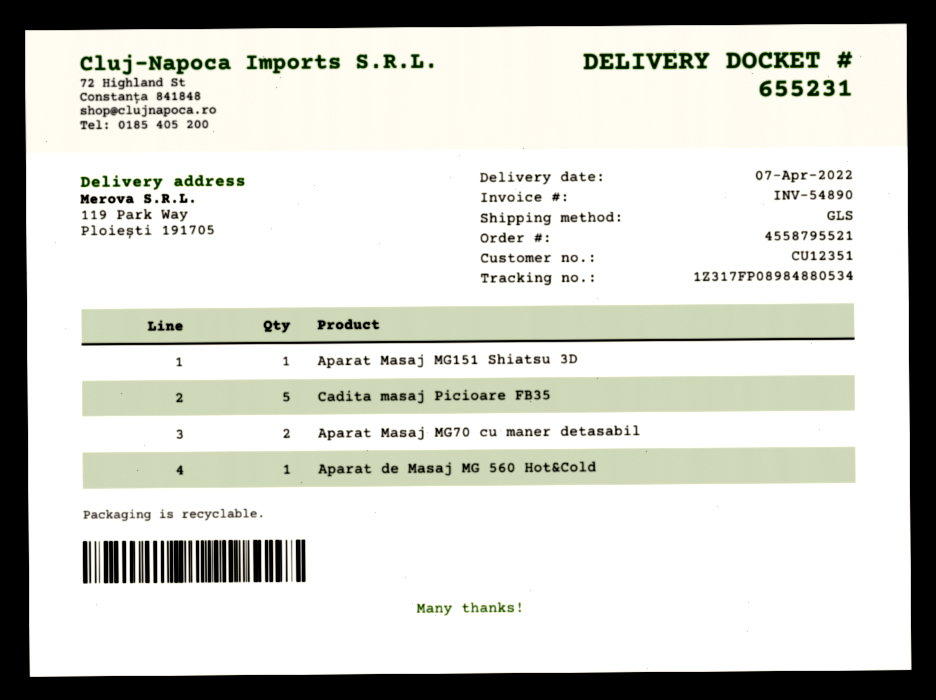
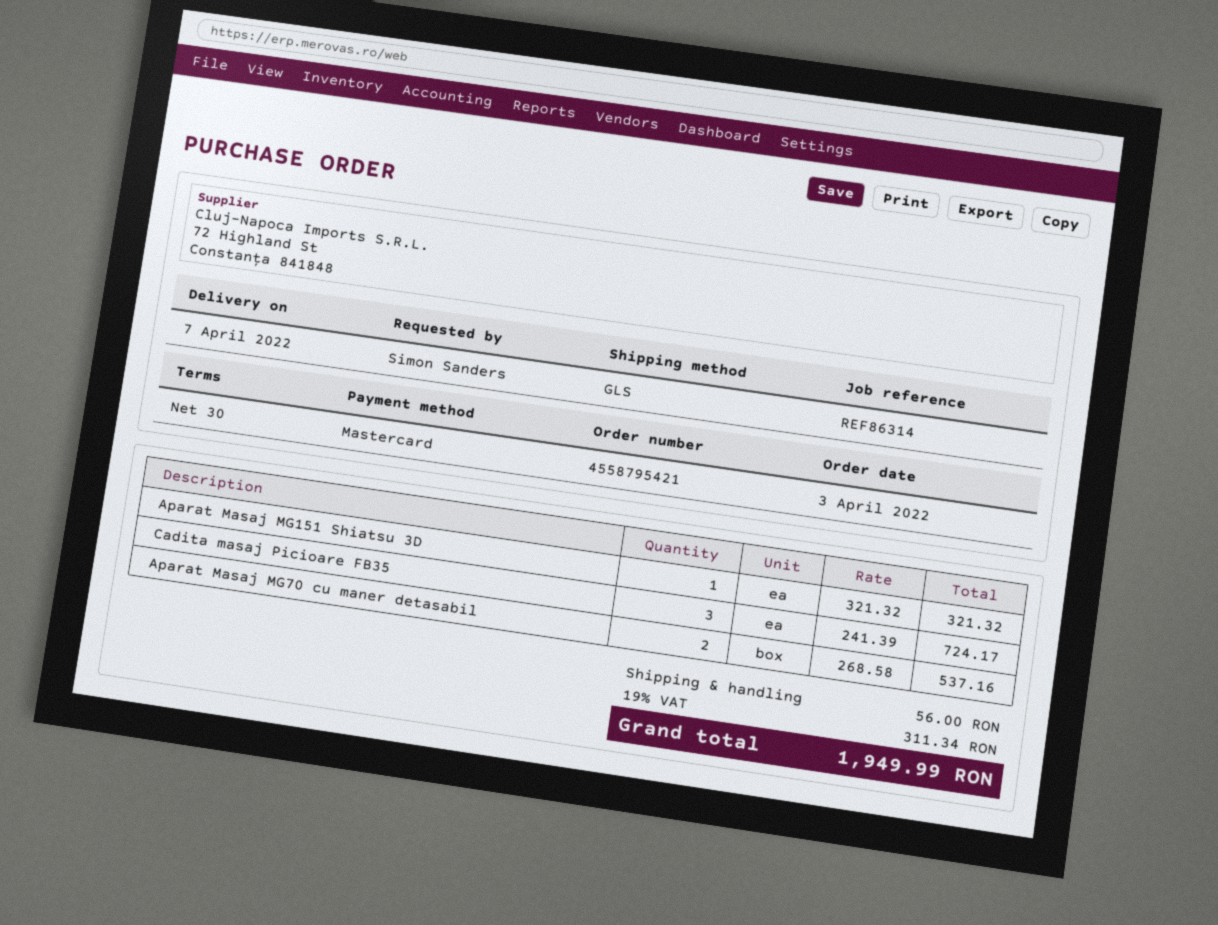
order number: 4558795521 -> 4558795421
Cadita masaj Picioare FB35: 5 -> 3
Aparat de Masaj MG 560 Hot&Cold: 1 -> none

